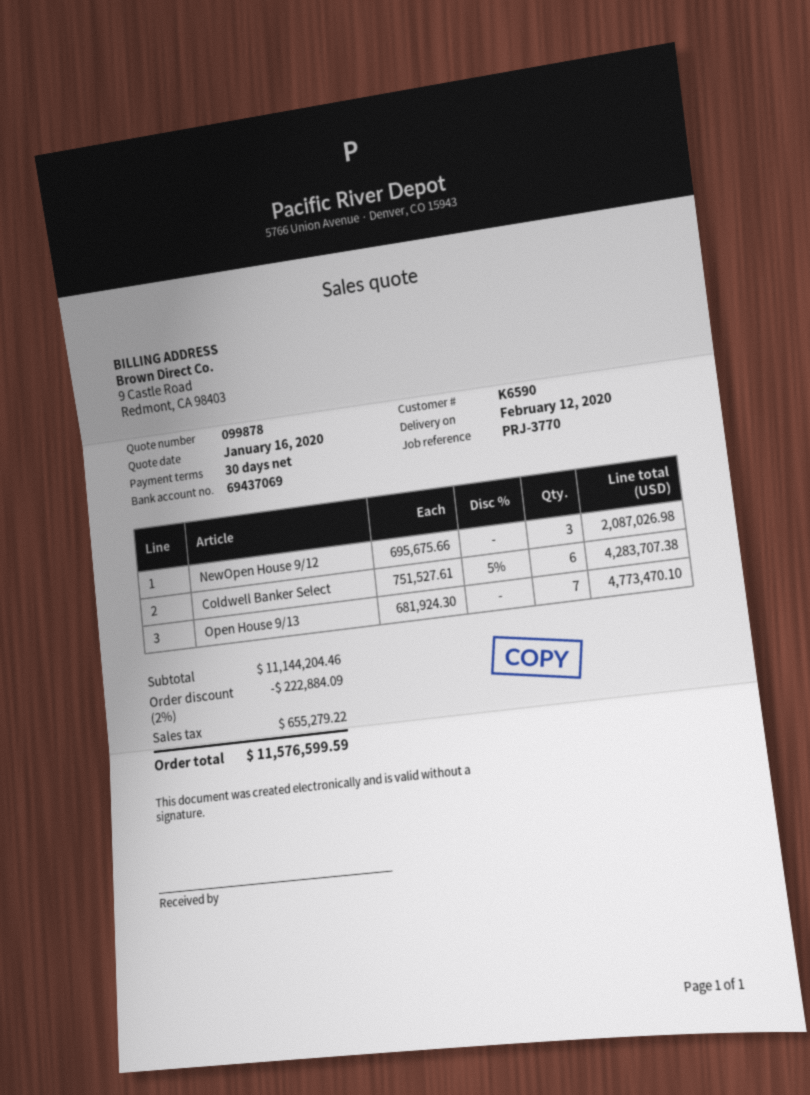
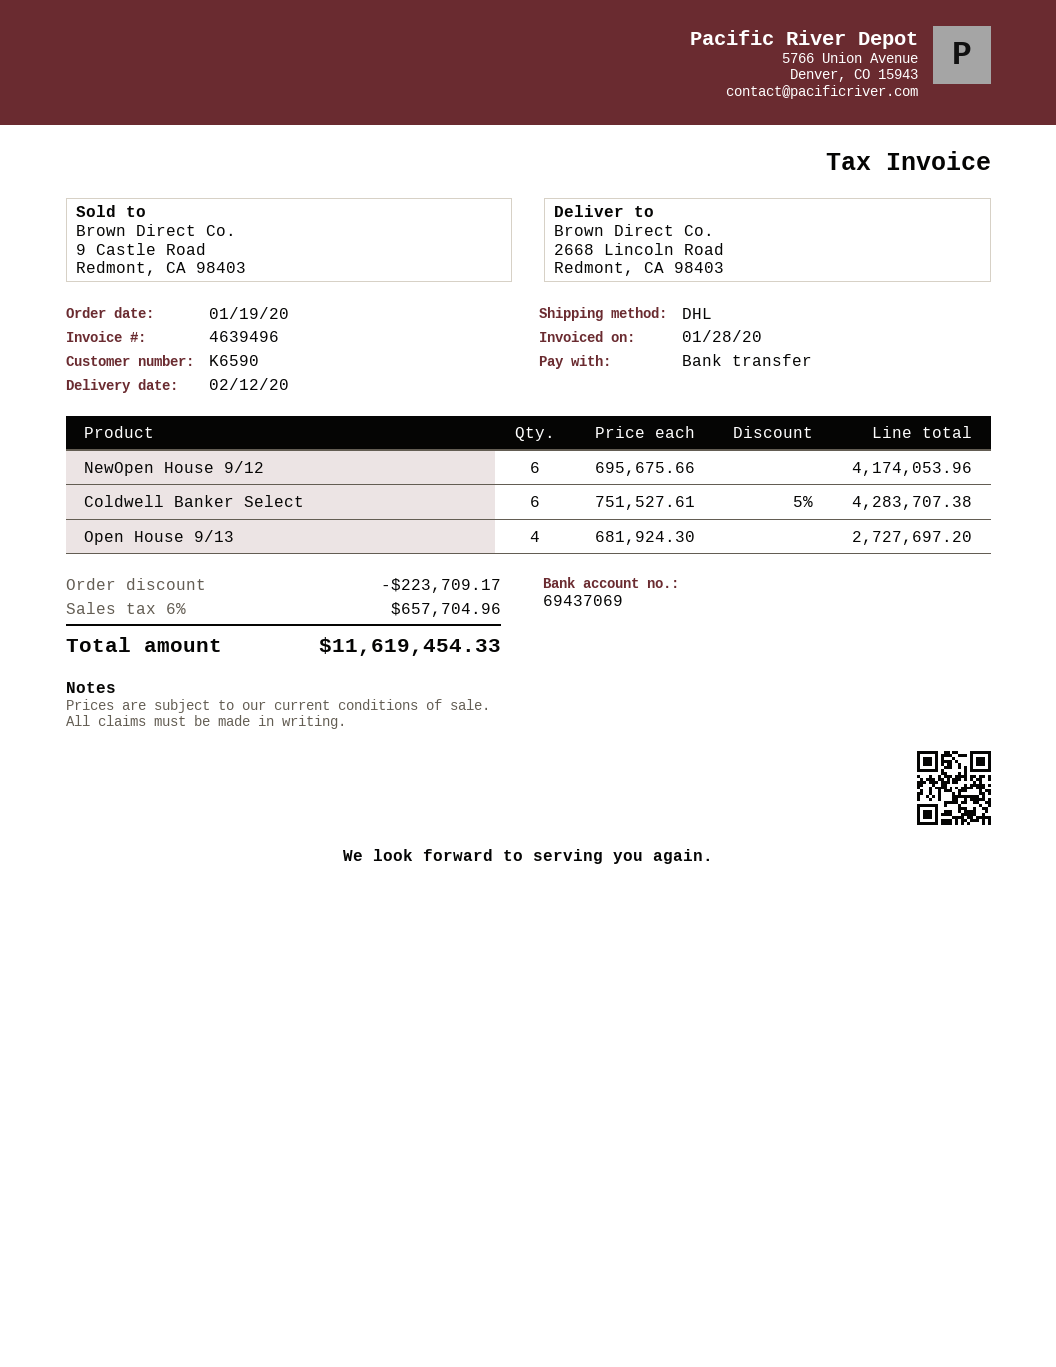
NewOpen House 9/12: 3 x 695675.66 = 2087026.98 -> 6 x 695675.66 = 4174053.96
Open House 9/13: 7 x 681924.30 = 4773470.10 -> 4 x 681924.30 = 2727697.20
discount: 222884.09 -> 223709.17
tax: 655279.22 -> 657704.96
total: 11576599.59 -> 11619454.33

